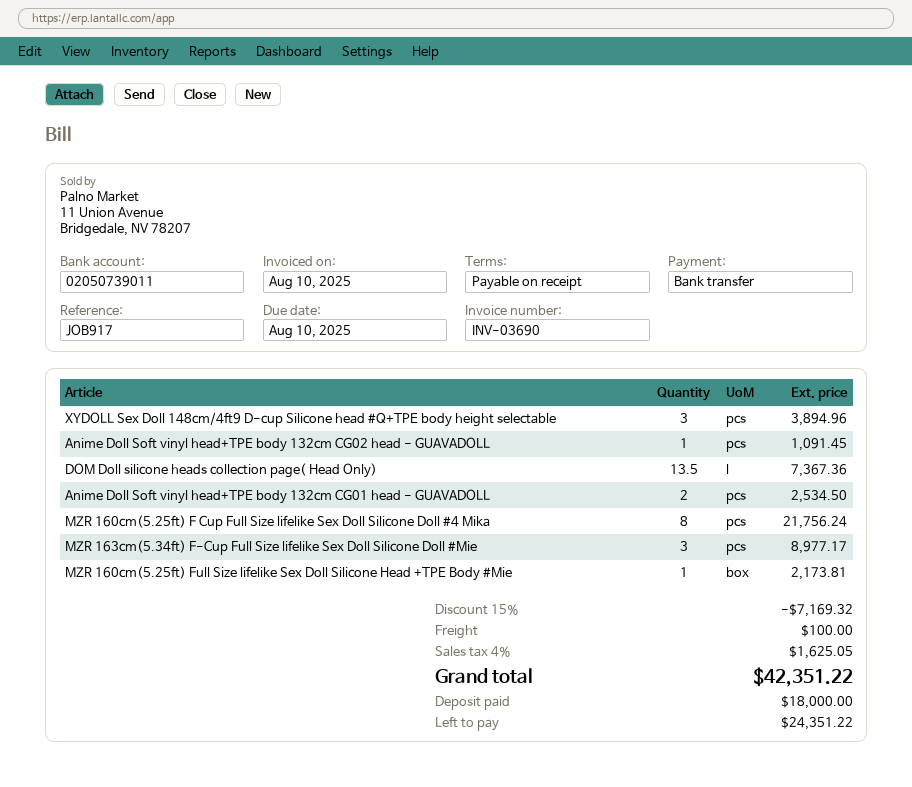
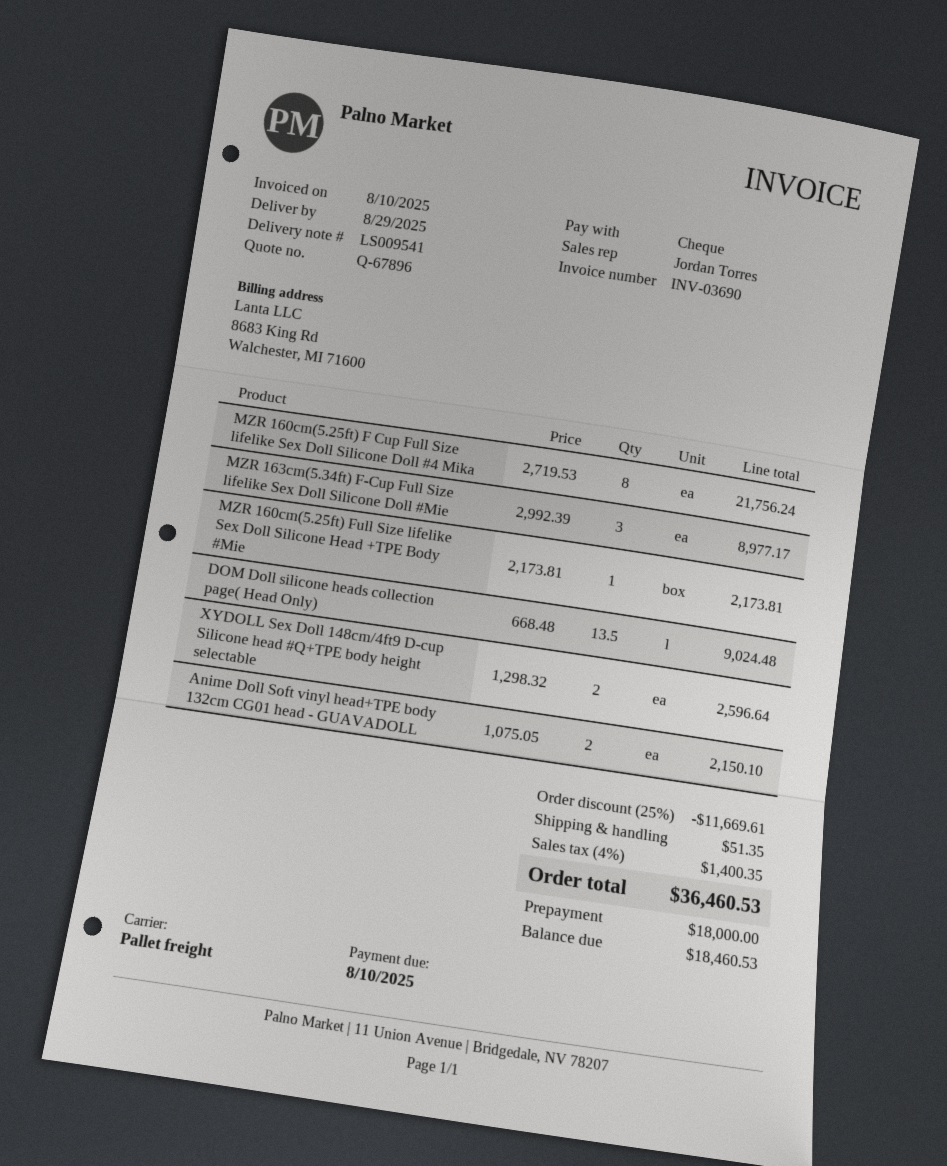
payment method: bank transfer -> cheque
XYDOLL Sex Doll 148cm/4ft9 D-cup Silicone head #Q+TPE body height selectable: 3 for 3894.96 -> 2 for 2596.64
Anime Doll Soft vinyl head+TPE body 132cm CG02 head - GUAVADOLL: 1 for 1091.45 -> none
DOM Doll silicone heads collection page( Head Only): 13.5 for 7367.36 -> 13.5 for 9024.48
Anime Doll Soft vinyl head+TPE body 132cm CG01 head - GUAVADOLL: 2 for 2534.50 -> 2 for 2150.10
discount: 15% = 7169.32 -> 25% = 11669.61
shipping: 100.00 -> 51.35
tax: 4% = 1625.05 -> 4% = 1400.35
total: 42351.22 -> 36460.53
balance: 24351.22 -> 18460.53

